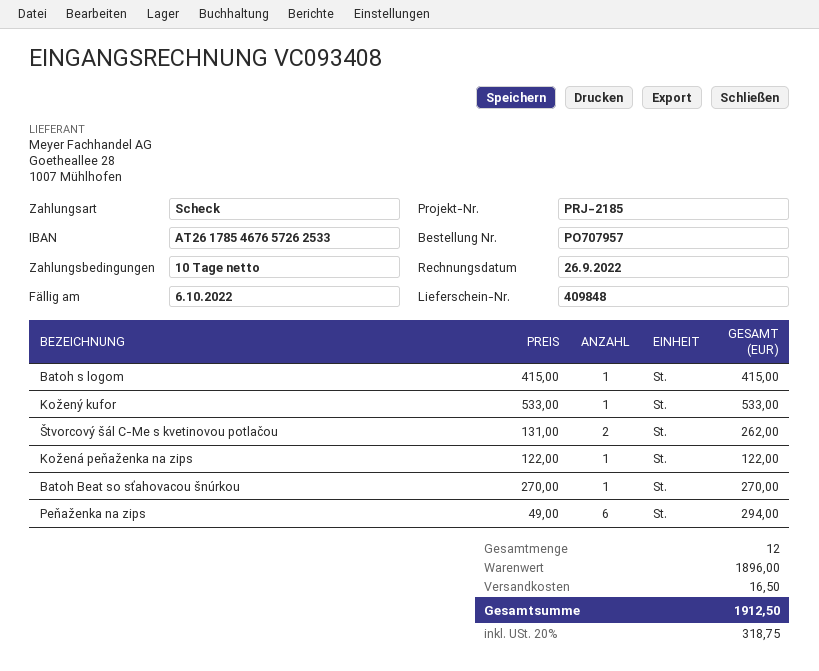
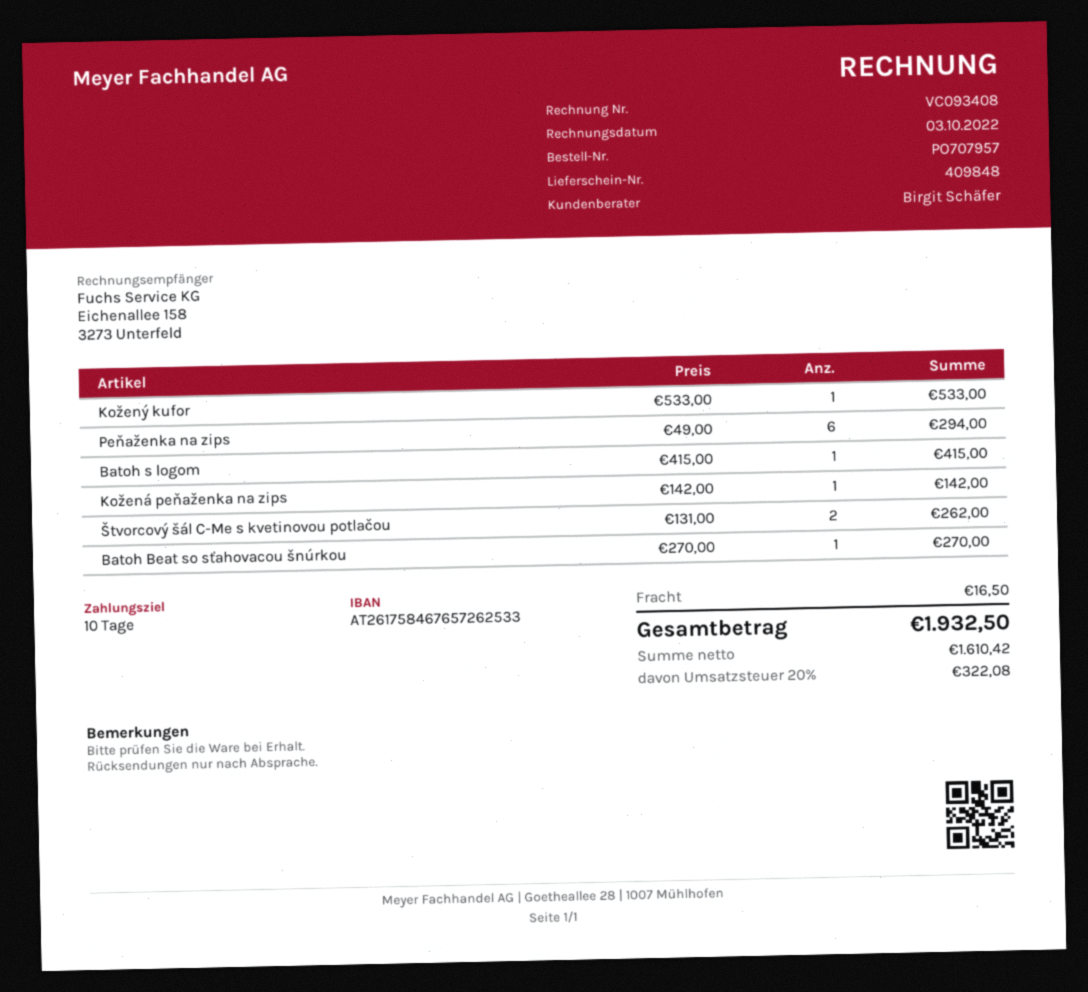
invoice date: 2022-09-26 -> 2022-10-03
bank account: AT261785467657262533 -> AT261758467657262533
Kožená peňaženka na zips: 1 x 122.00 = 122.00 -> 1 x 142.00 = 142.00
tax: 20% = 318.75 -> 20% = 322.08
total: 1912.50 -> 1932.50

